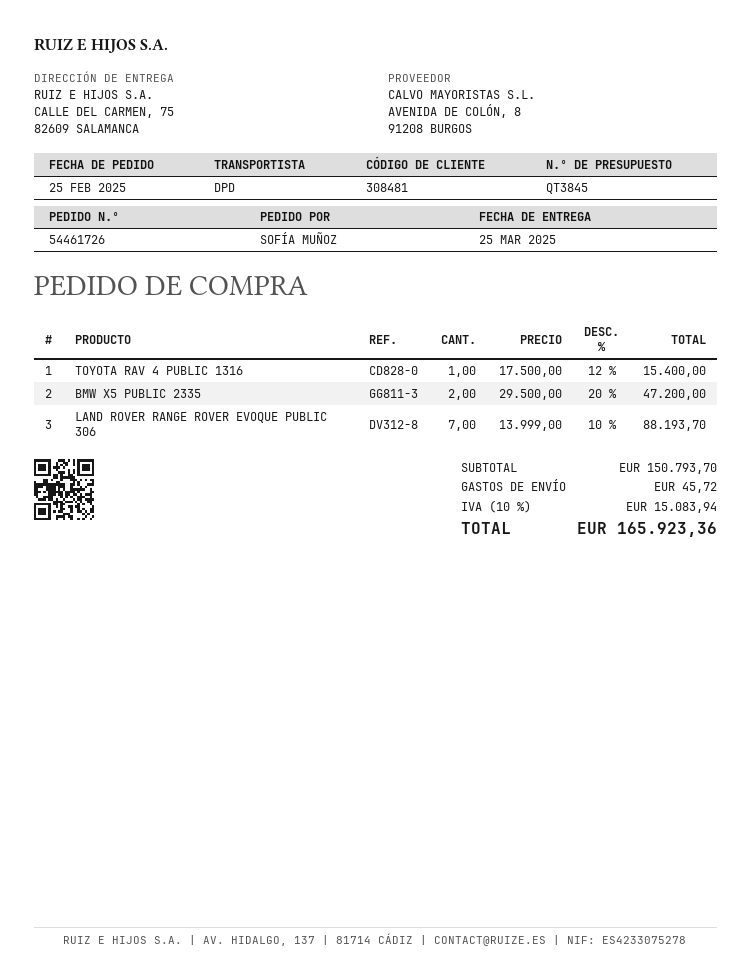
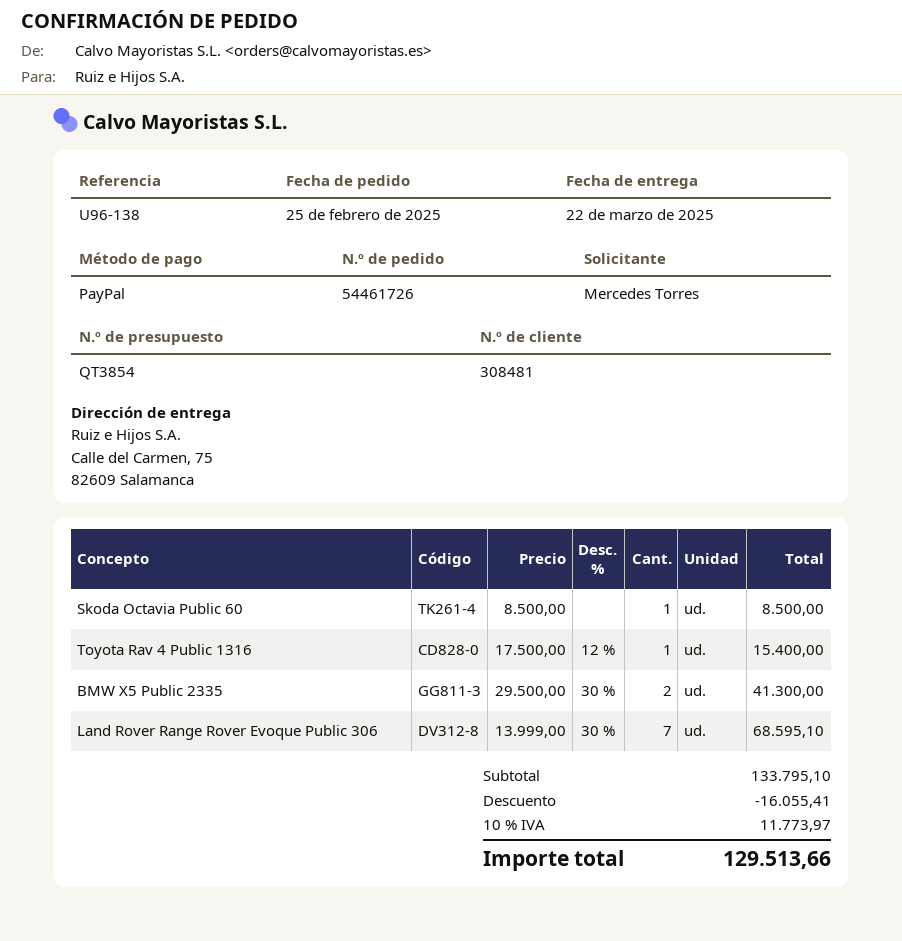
quote number: QT3845 -> QT3854
delivery date: 2025-03-25 -> 2025-03-22
ordered by: SOFÍA MUÑOZ -> Mercedes Torres
BMW X5 PUBLIC 2335: 2 x 29500.00 - 20% = 47200.00 -> 2 x 29500.00 - 30% = 41300.00
LAND ROVER RANGE ROVER EVOQUE PUBLIC 306: 7 x 13999.00 - 10% = 88193.70 -> 7 x 13999.00 - 30% = 68595.10
Skoda Octavia Public 60: none -> 1 x 8500.00 = 8500.00
subtotal: 150793.70 -> 133795.10
discount: none -> 16055.41
shipping: 45.72 -> none
tax: 10% = 15083.94 -> 10% = 11773.97
total: 165923.36 -> 129513.66

